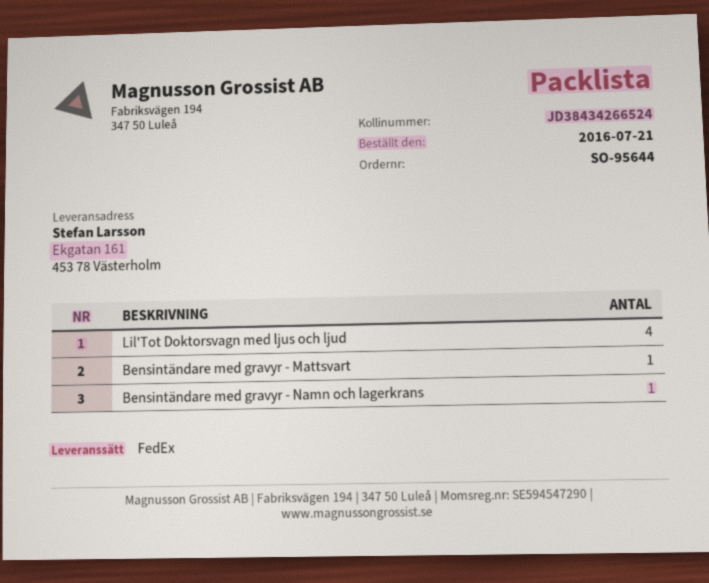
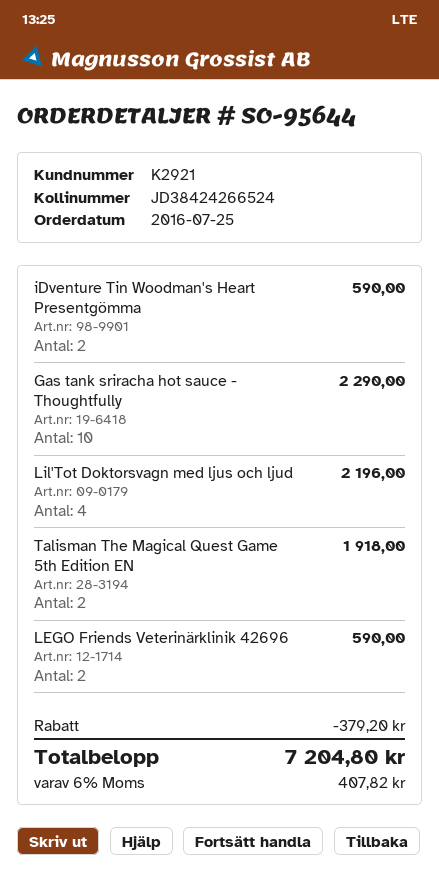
order date: 2016-07-21 -> 2016-07-25
tracking number: JD38434266524 -> JD38424266524
Bensintändare med gravyr - Mattsvart: 1 -> none
Bensintändare med gravyr - Namn och lagerkrans: 1 -> none
iDventure Tin Woodman's Heart Presentgömma: none -> 2
Gas tank sriracha hot sauce - Thoughtfully: none -> 10
Talisman The Magical Quest Game 5th Edition EN: none -> 2
LEGO Friends Veterinärklinik 42696: none -> 2

